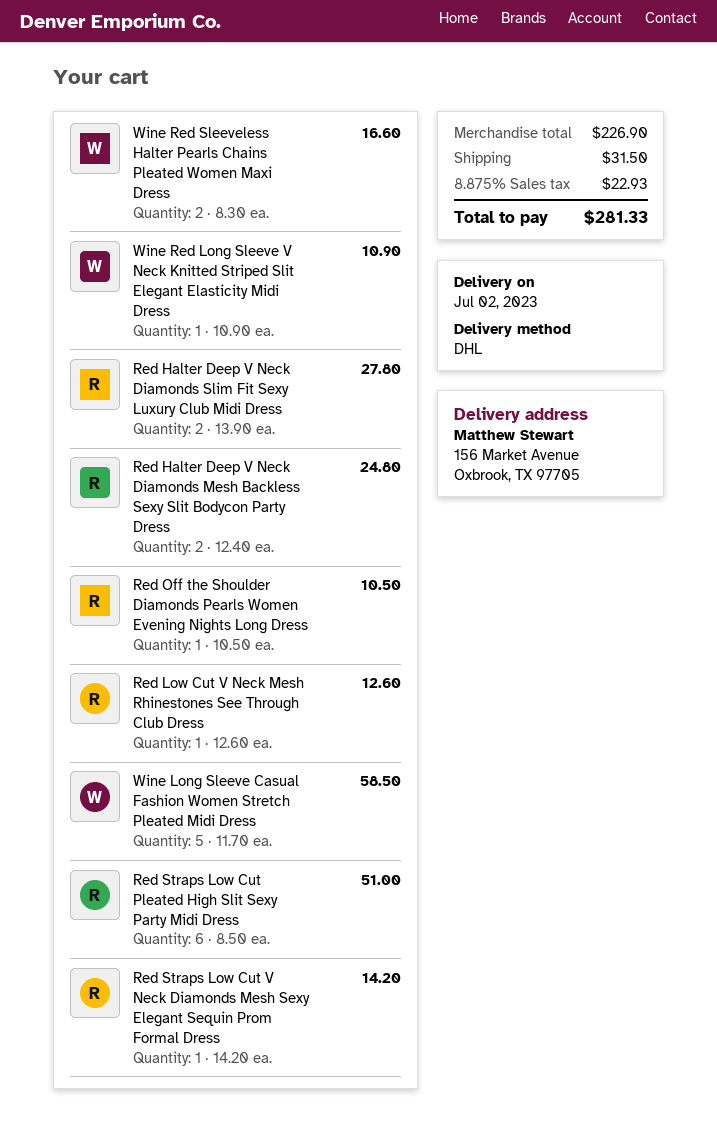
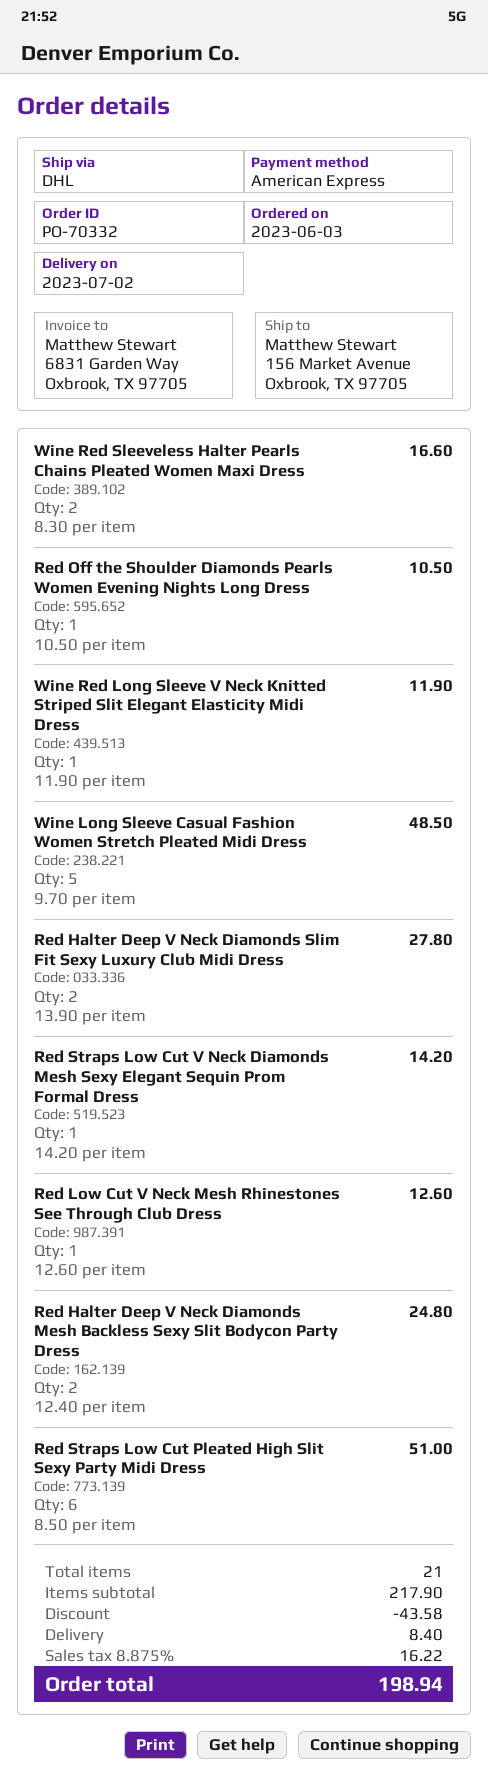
Wine Red Long Sleeve V Neck Knitted Striped Slit Elegant Elasticity Midi Dress: 1 x 10.90 = 10.90 -> 1 x 11.90 = 11.90
Wine Long Sleeve Casual Fashion Women Stretch Pleated Midi Dress: 5 x 11.70 = 58.50 -> 5 x 9.70 = 48.50
subtotal: 226.90 -> 217.90
discount: none -> 43.58
shipping: 31.50 -> 8.40
tax: 8.875% = 22.93 -> 8.875% = 16.22
total: 281.33 -> 198.94

